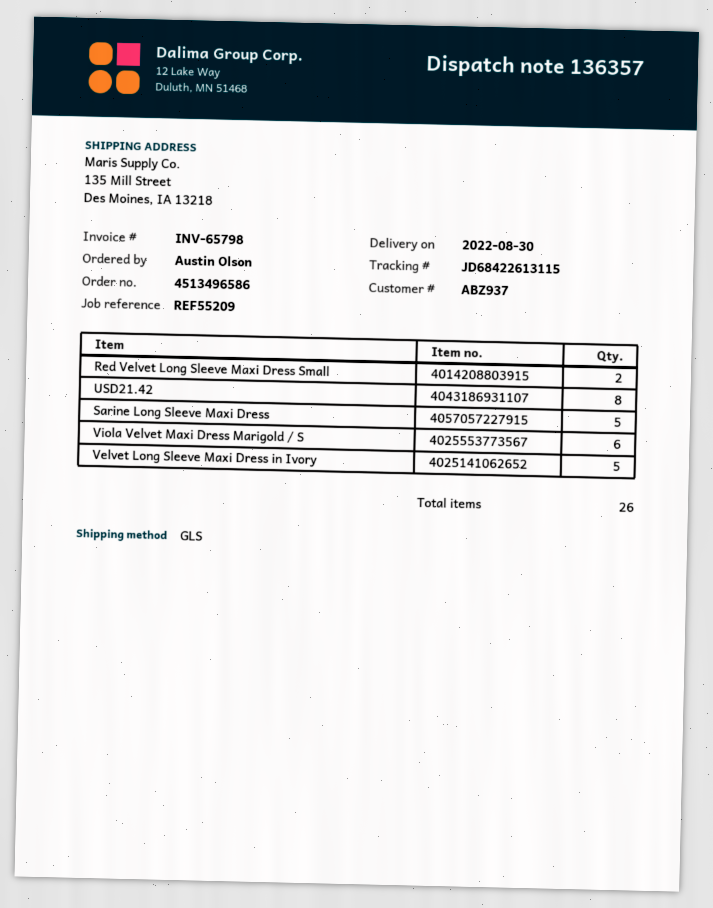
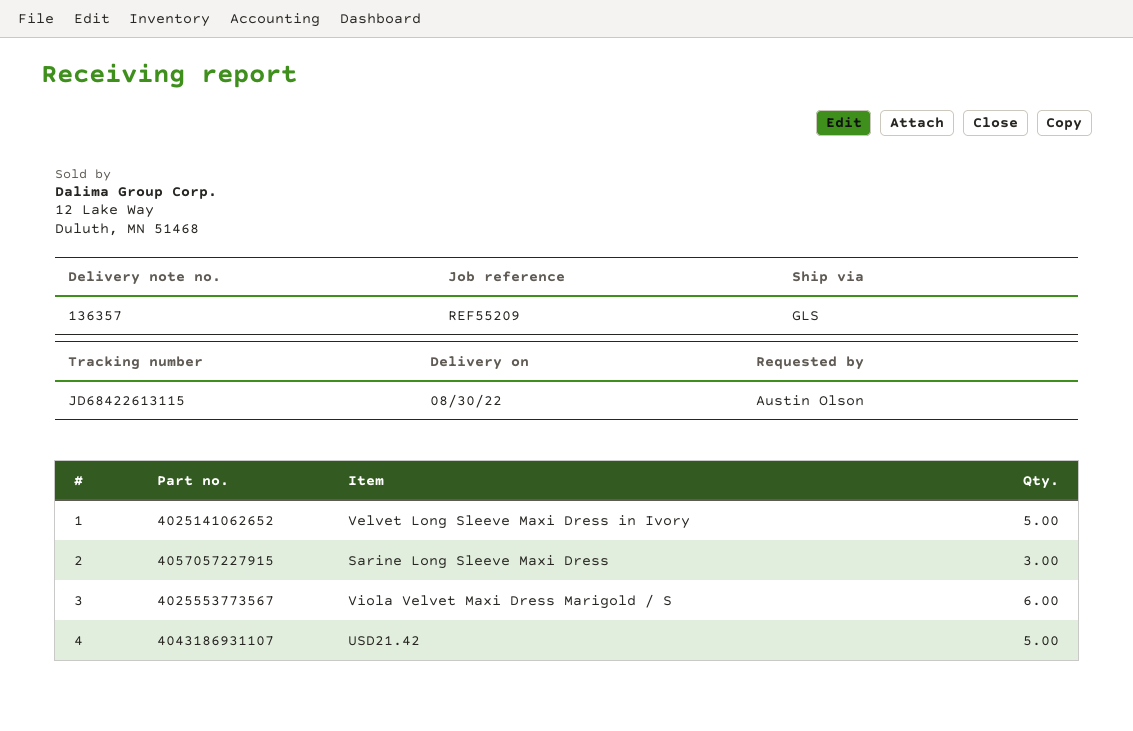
Red Velvet Long Sleeve Maxi Dress Small: 2 -> none
USD21.42: 8 -> 5
Sarine Long Sleeve Maxi Dress: 5 -> 3

